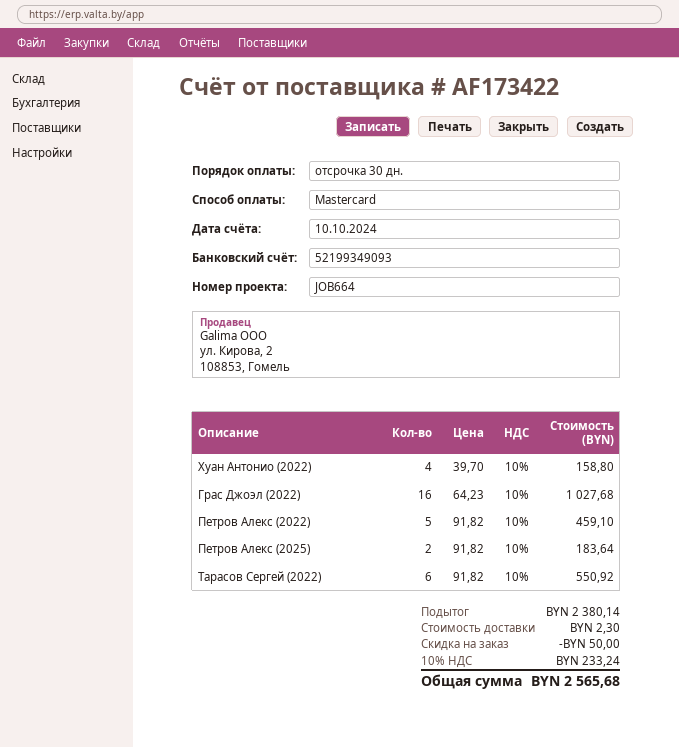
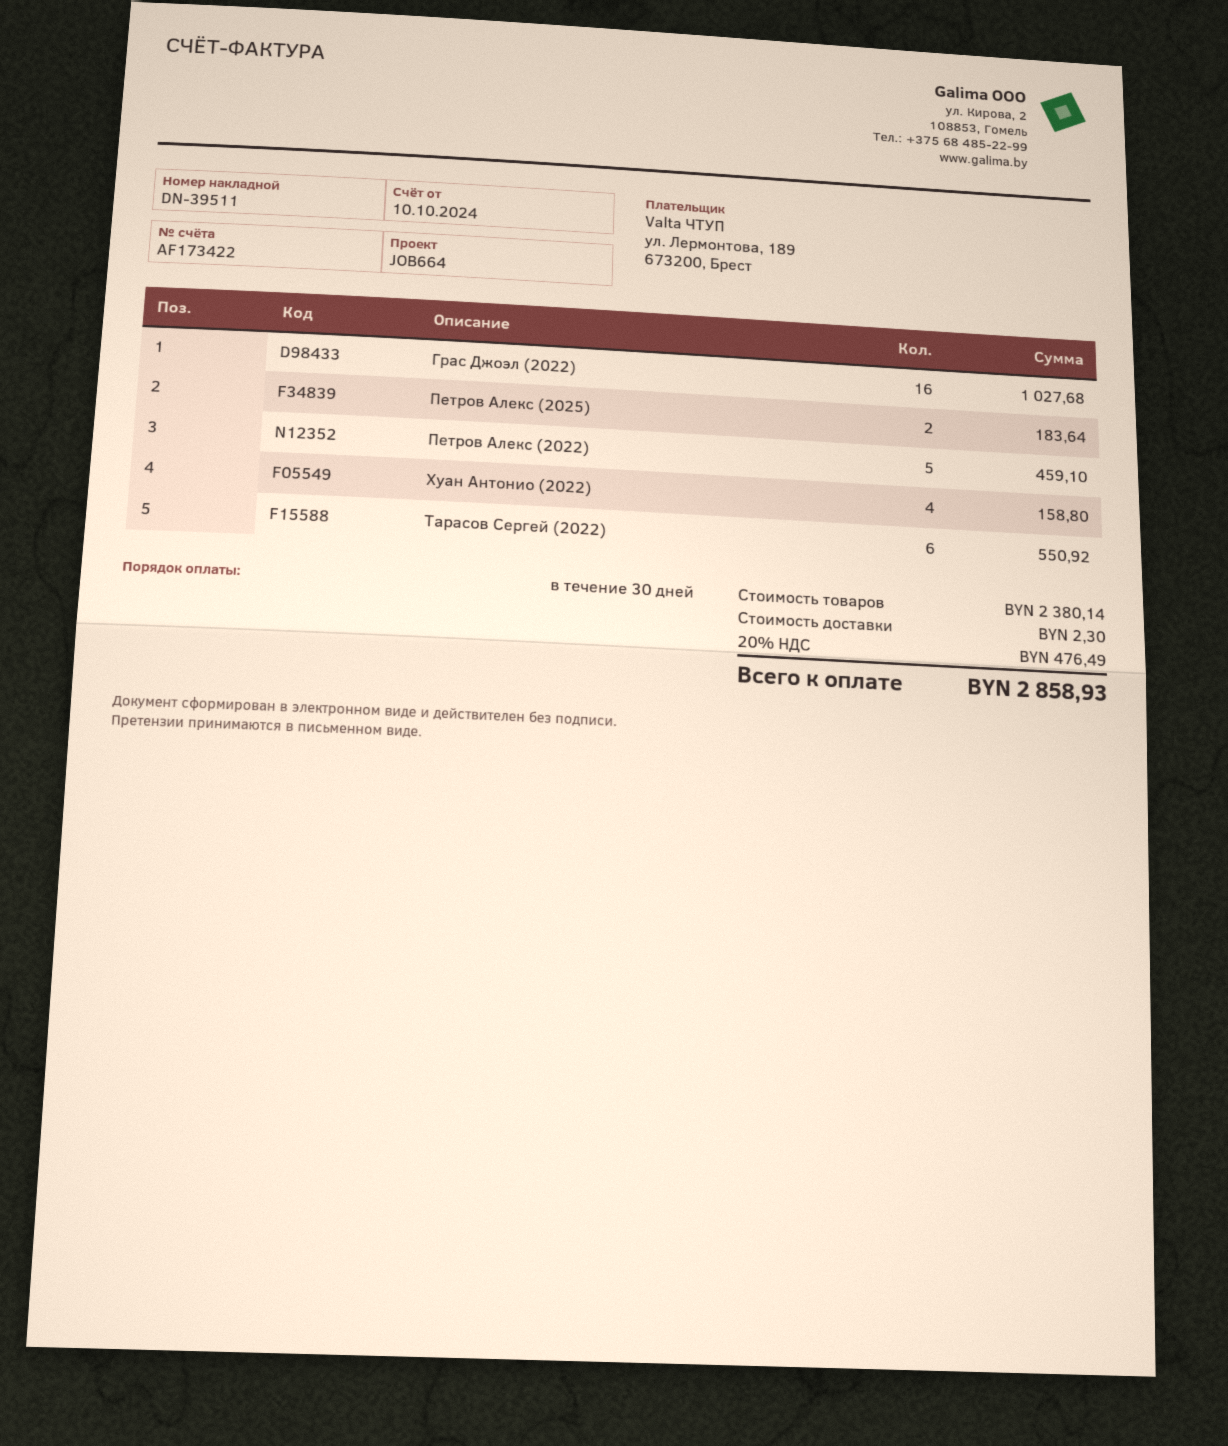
discount: 50.00 -> none
tax: 10% = 233.24 -> 20% = 476.49
total: 2565.68 -> 2858.93

